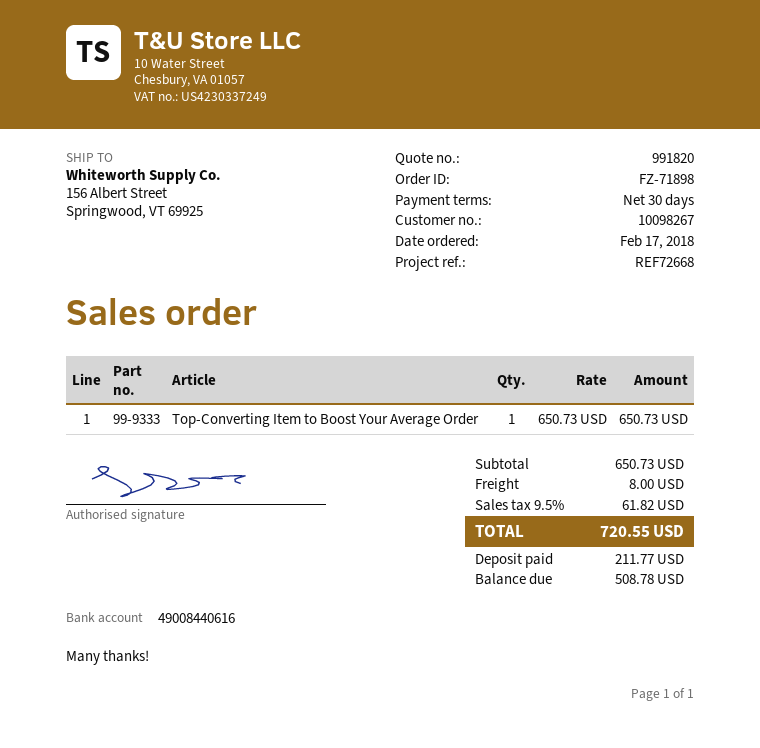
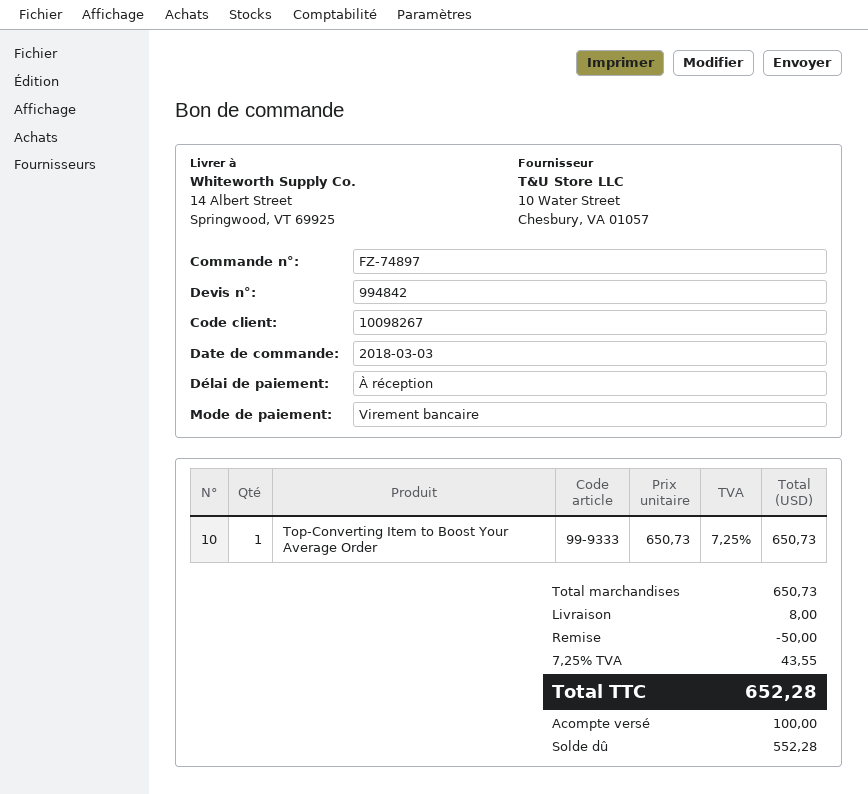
quote number: 991820 -> 994842
order number: FZ-71898 -> FZ-74897
order date: 2018-02-17 -> 2018-03-03
payment terms: 30 days -> on receipt
ship to: 156 Albert Street, Springwood, VT 69925 -> 14 Albert Street, Springwood, VT 69925
discount: none -> 50.00
tax: 9.5% = 61.82 -> 7.25% = 43.55
total: 720.55 -> 652.28
deposit: 211.77 -> 100.00
balance: 508.78 -> 552.28

